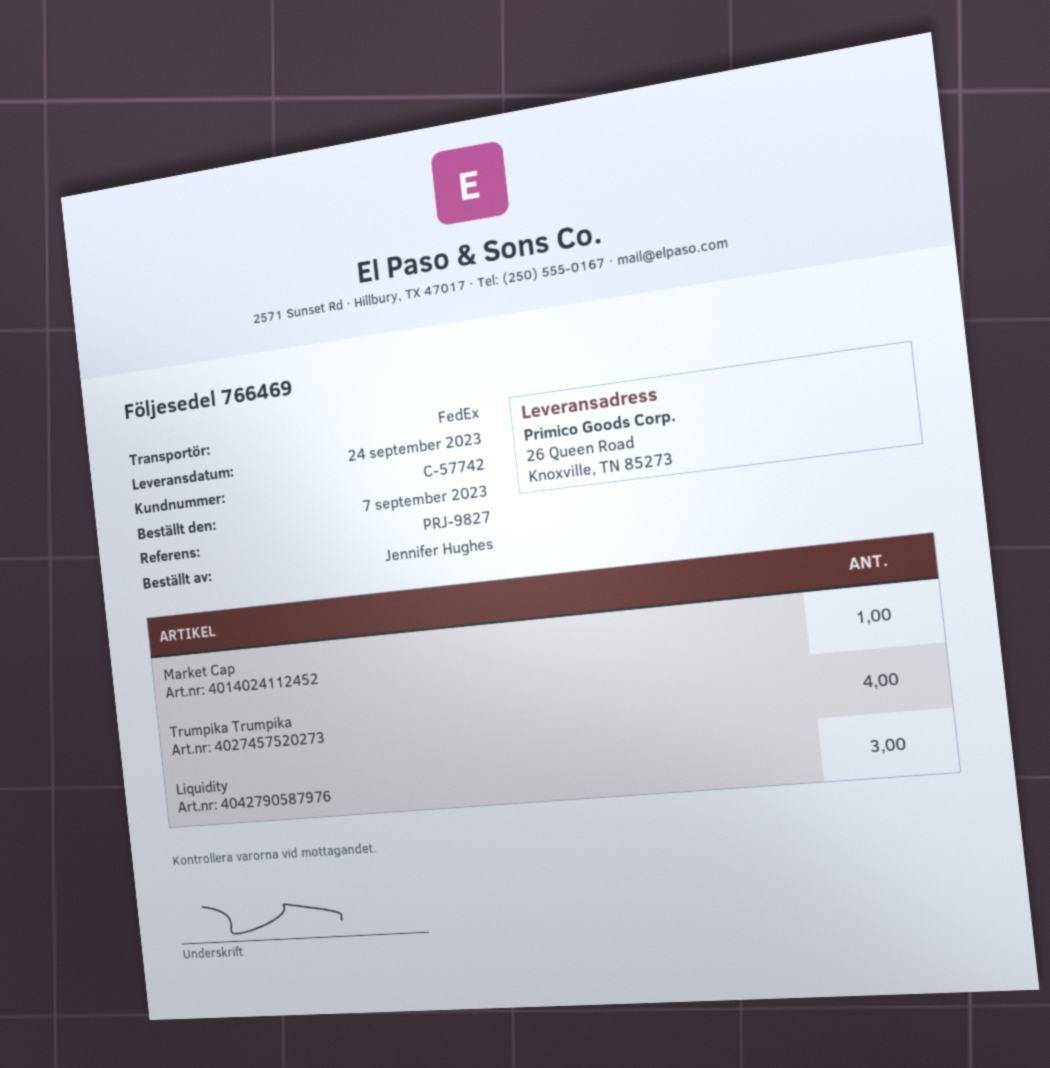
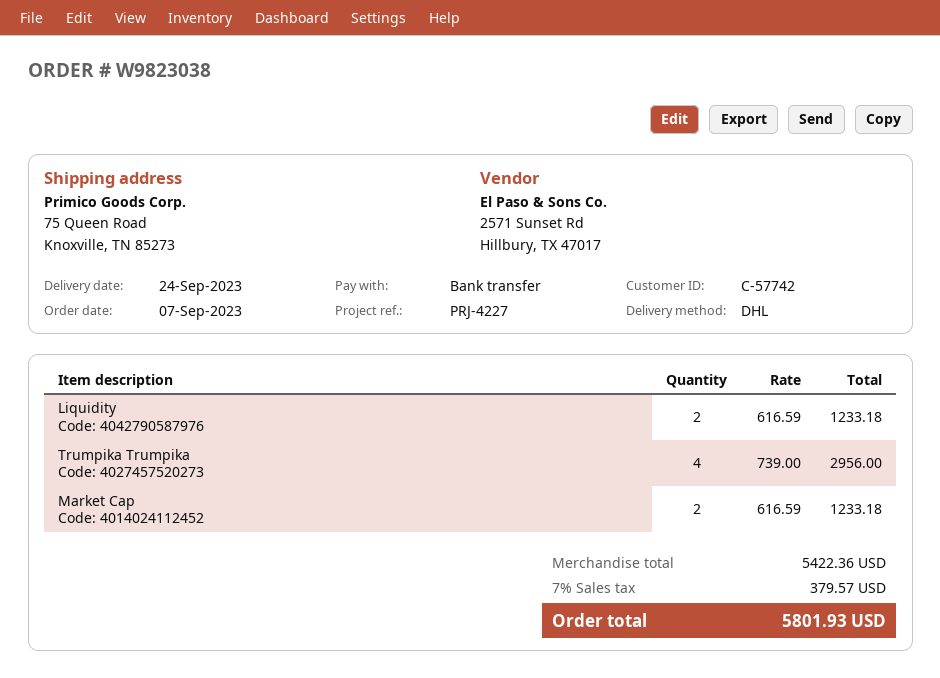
reference: PRJ-9827 -> PRJ-4227
shipping method: FedEx -> DHL
ship to: 26 Queen Road, Knoxville, TN 85273 -> 75 Queen Road, Knoxville, TN 85273
Market Cap: 1 -> 2
Liquidity: 3 -> 2

